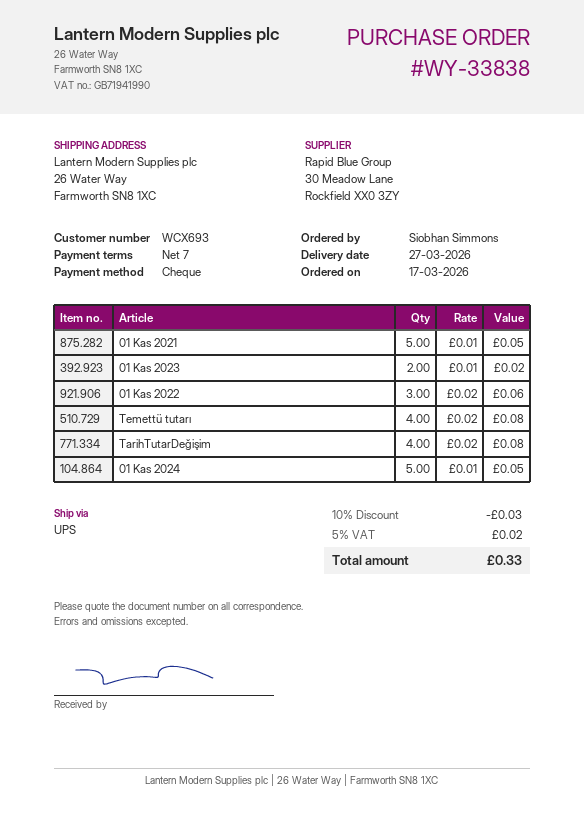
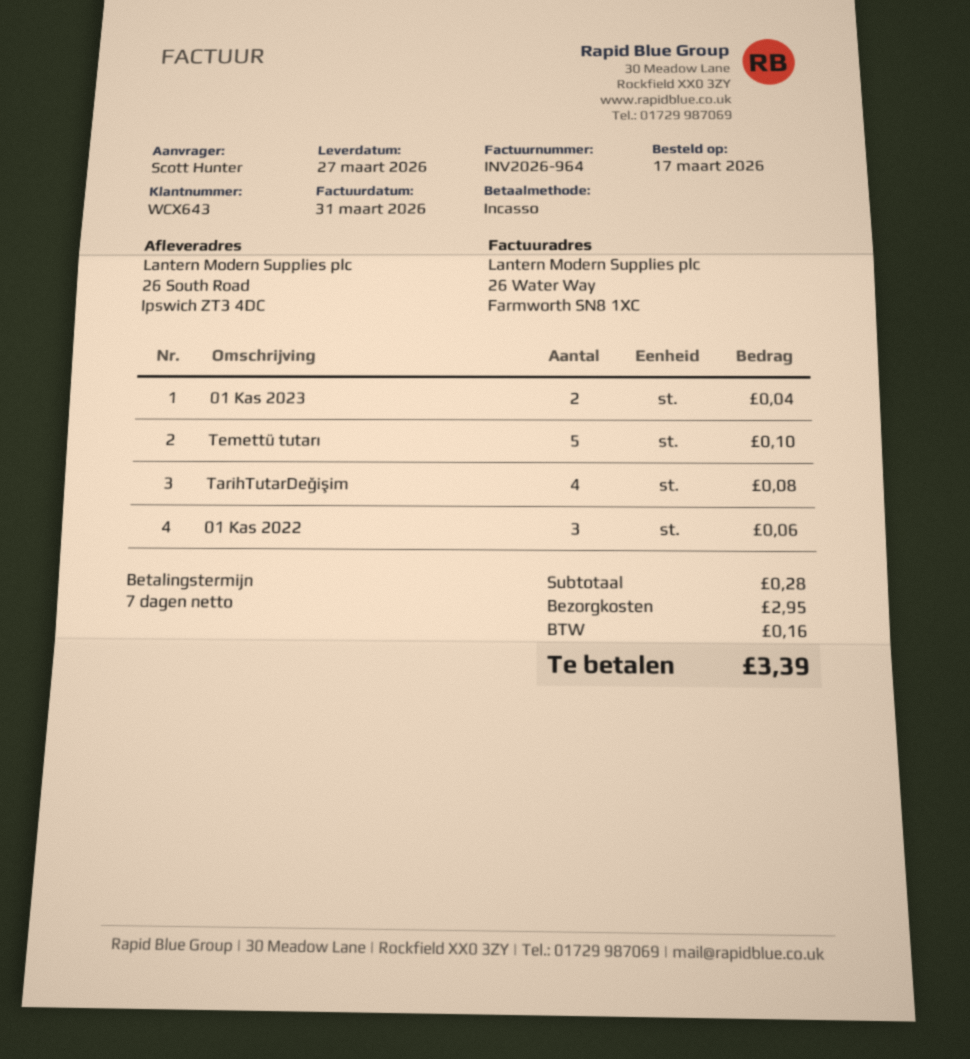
customer number: WCX693 -> WCX643
ordered by: Siobhan Simmons -> Scott Hunter
payment method: cheque -> direct debit
ship to: 26 Water Way, Farmworth SN8 1XC -> 26 South Road, Ipswich ZT3 4DC
01 Kas 2021: 5 for 0.05 -> none
01 Kas 2023: 2 for 0.02 -> 2 for 0.04
Temettü tutarı: 4 for 0.08 -> 5 for 0.10
01 Kas 2024: 5 for 0.05 -> none
discount: 10% = 0.03 -> none
shipping: none -> 2.95
tax: 0.02 -> 0.16
total: 0.33 -> 3.39

